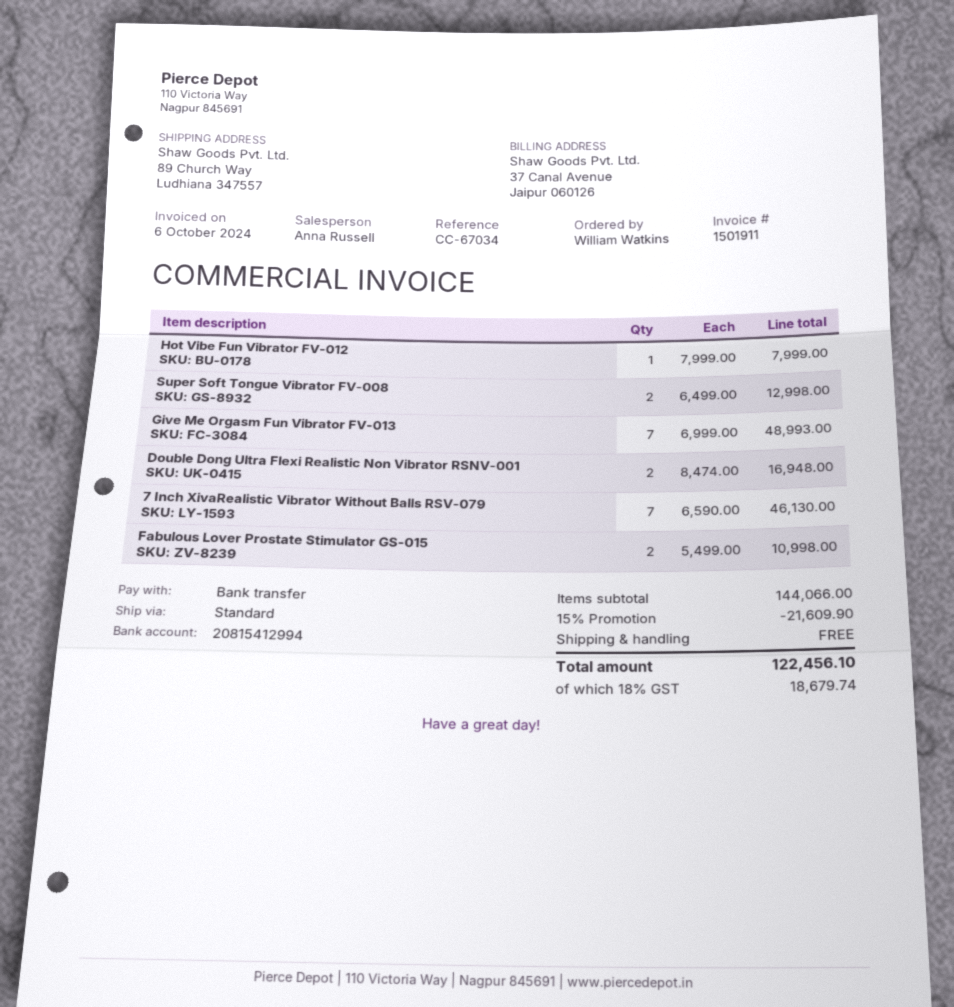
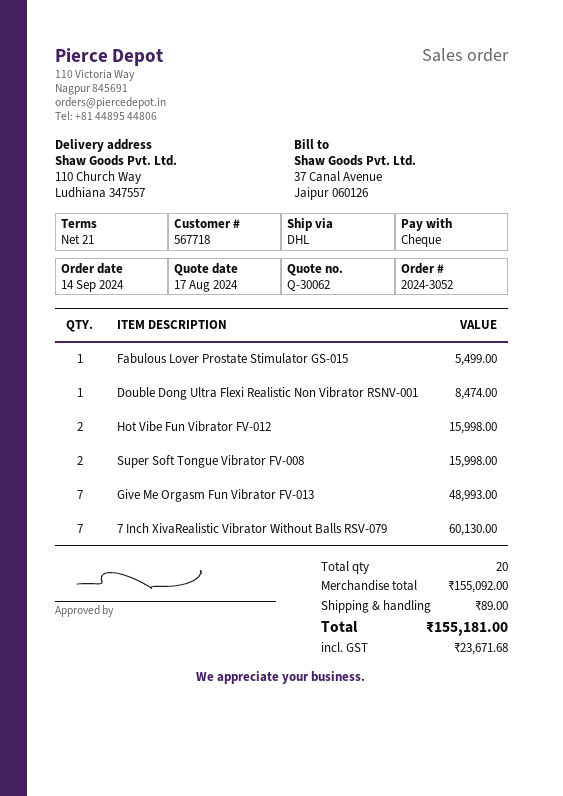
payment method: bank transfer -> cheque
shipping method: standard -> DHL
ship to: 89 Church Way, Ludhiana 347557 -> 110 Church Way, Ludhiana 347557
Hot Vibe Fun Vibrator FV-012: 1 for 7999.00 -> 2 for 15998.00
Super Soft Tongue Vibrator FV-008: 2 for 12998.00 -> 2 for 15998.00
Double Dong Ultra Flexi Realistic Non Vibrator RSNV-001: 2 for 16948.00 -> 1 for 8474.00
7 Inch XivaRealistic Vibrator Without Balls RSV-079: 7 for 46130.00 -> 7 for 60130.00
Fabulous Lover Prostate Stimulator GS-015: 2 for 10998.00 -> 1 for 5499.00
subtotal: 144066.00 -> 155092.00
discount: 15% = 21609.90 -> none
shipping: 0.00 -> 89.00
tax: 18679.74 -> 23671.68
total: 122456.10 -> 155181.00

